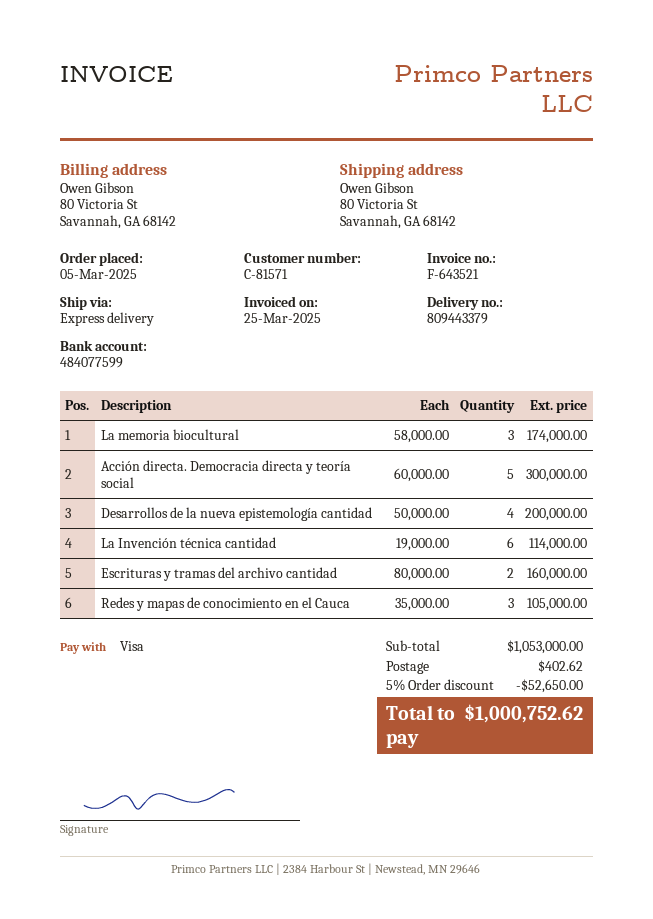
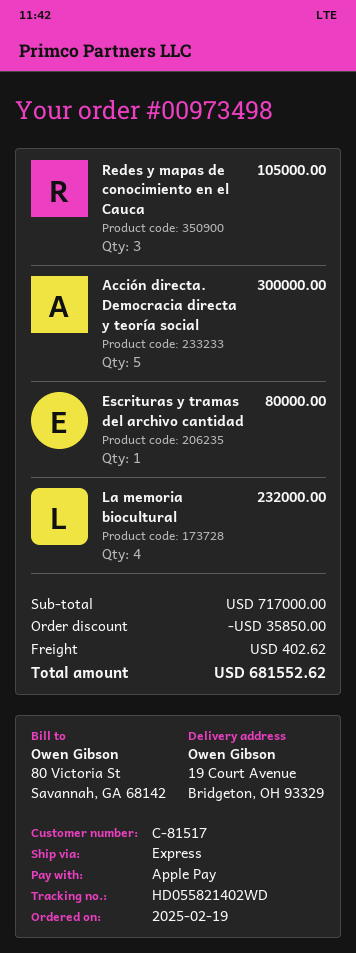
order date: 2025-03-05 -> 2025-02-19
customer number: C-81571 -> C-81517
payment method: Visa -> Apple Pay
ship to: 80 Victoria St, Savannah, GA 68142 -> 19 Court Avenue, Bridgeton, OH 93329
La memoria biocultural: 3 for 174000.00 -> 4 for 232000.00
Desarrollos de la nueva epistemología cantidad: 4 for 200000.00 -> none
La Invención técnica cantidad: 6 for 114000.00 -> none
Escrituras y tramas del archivo cantidad: 2 for 160000.00 -> 1 for 80000.00
subtotal: 1053000.00 -> 717000.00
discount: 52650.00 -> 35850.00
total: 1000752.62 -> 681552.62

